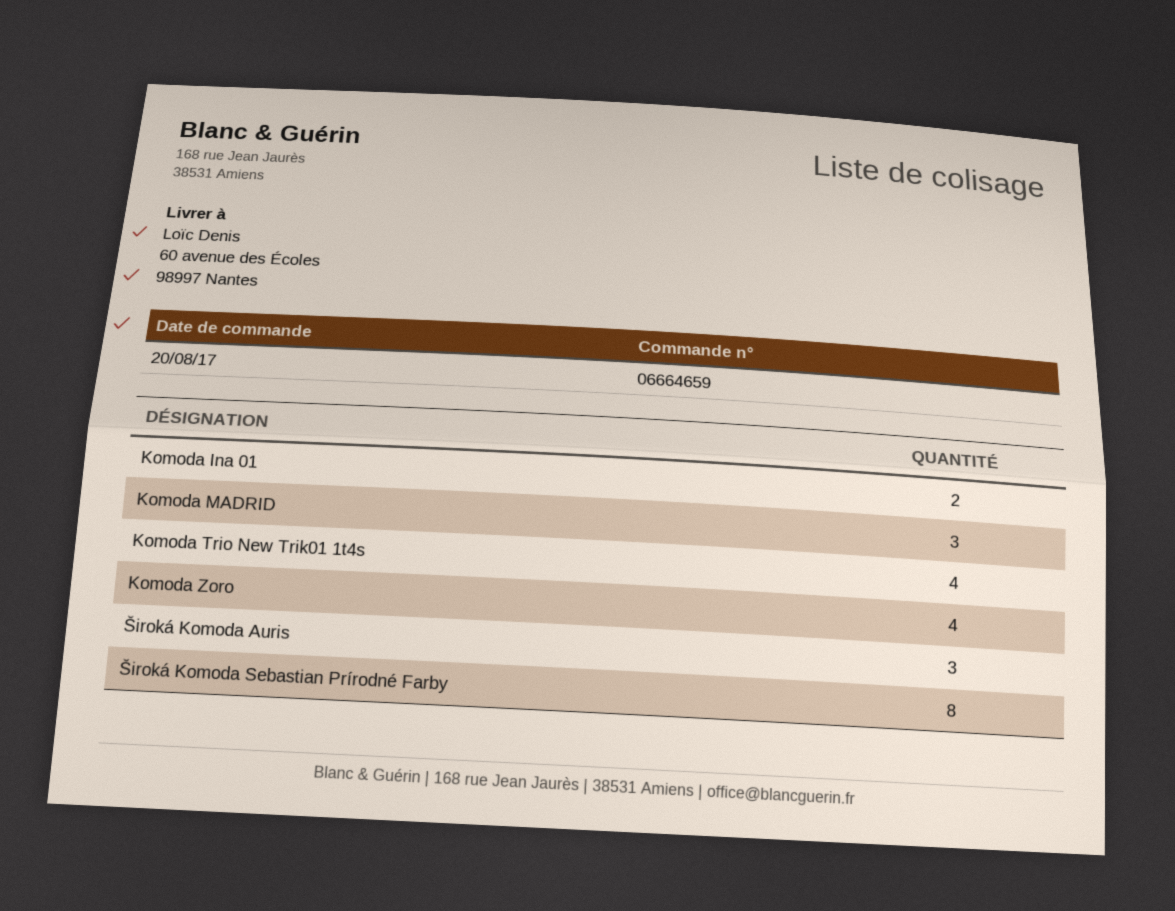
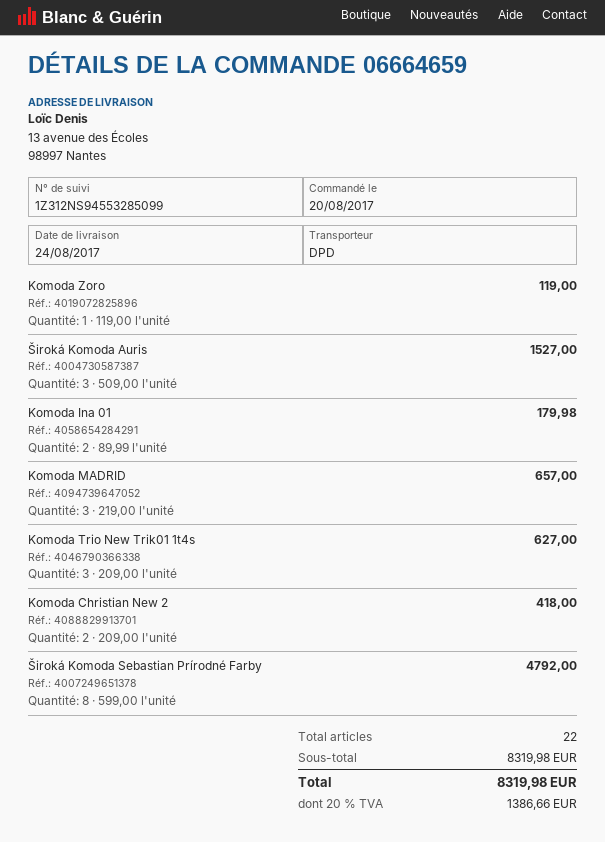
ship to: 60 avenue des Écoles, 98997 Nantes -> 13 avenue des Écoles, 98997 Nantes
Komoda Trio New Trik01 1t4s: 4 -> 3
Komoda Zoro: 4 -> 1
Komoda Christian New 2: none -> 2

